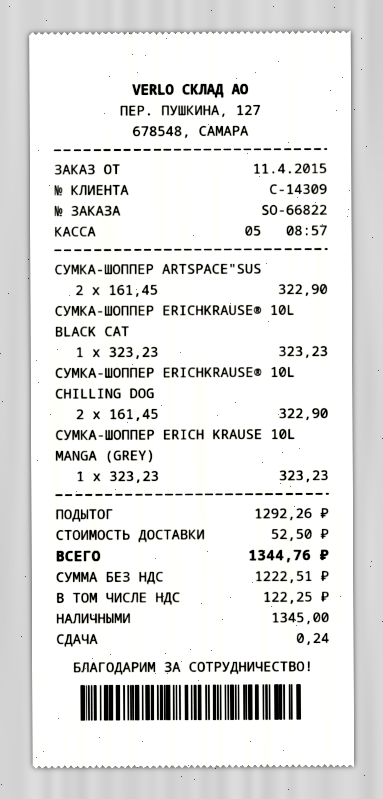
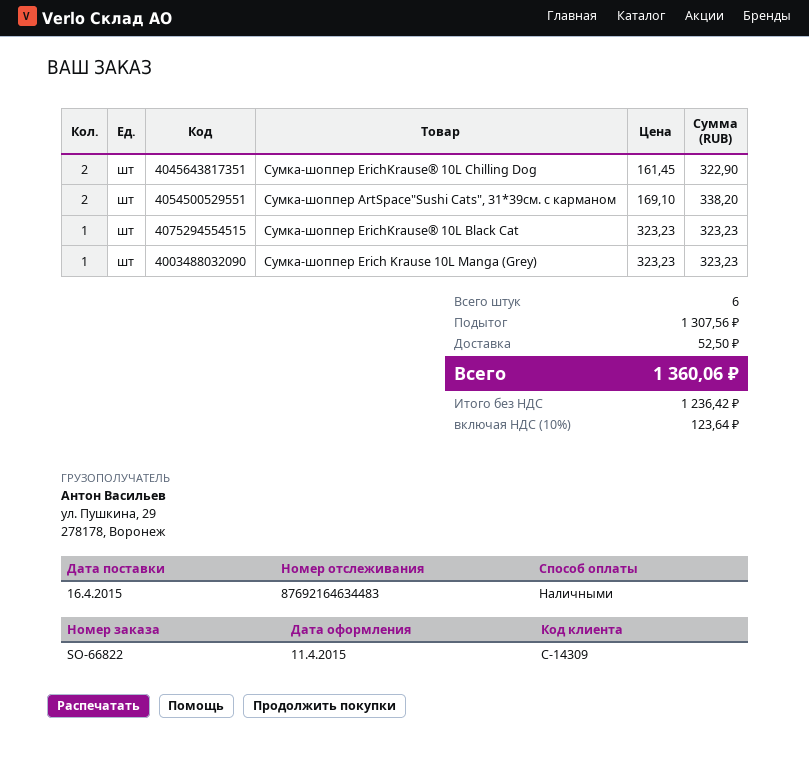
СУМКА-ШОППЕР ARTSPACE"SUS: 2 x 161.45 = 322.90 -> 2 x 169.10 = 338.20
subtotal: 1292.26 -> 1307.56
net: 1222.51 -> 1236.42
tax: 122.25 -> 123.64
total: 1344.76 -> 1360.06

